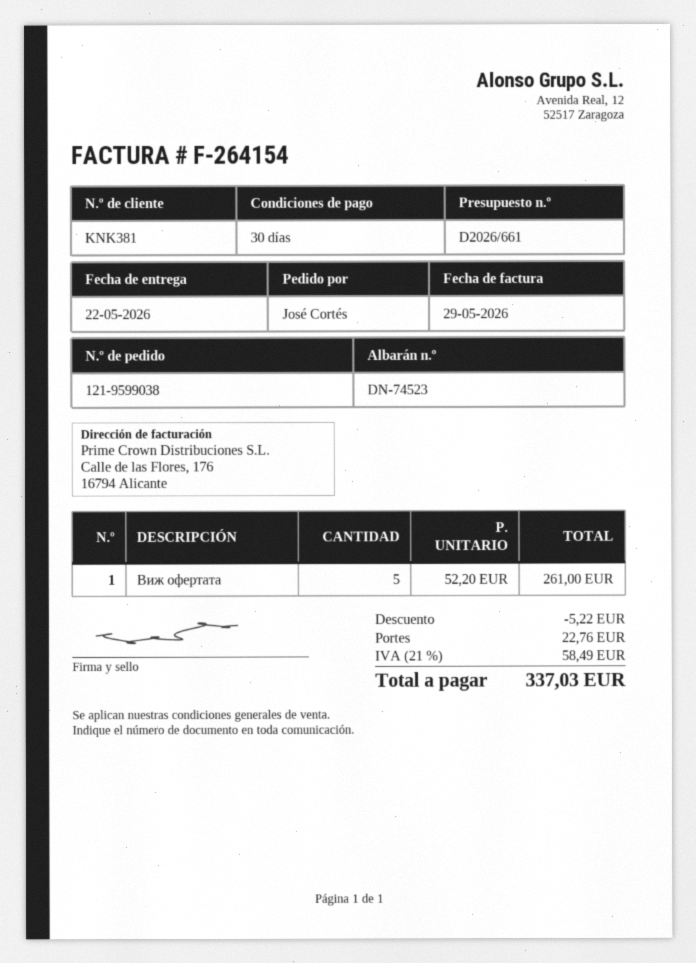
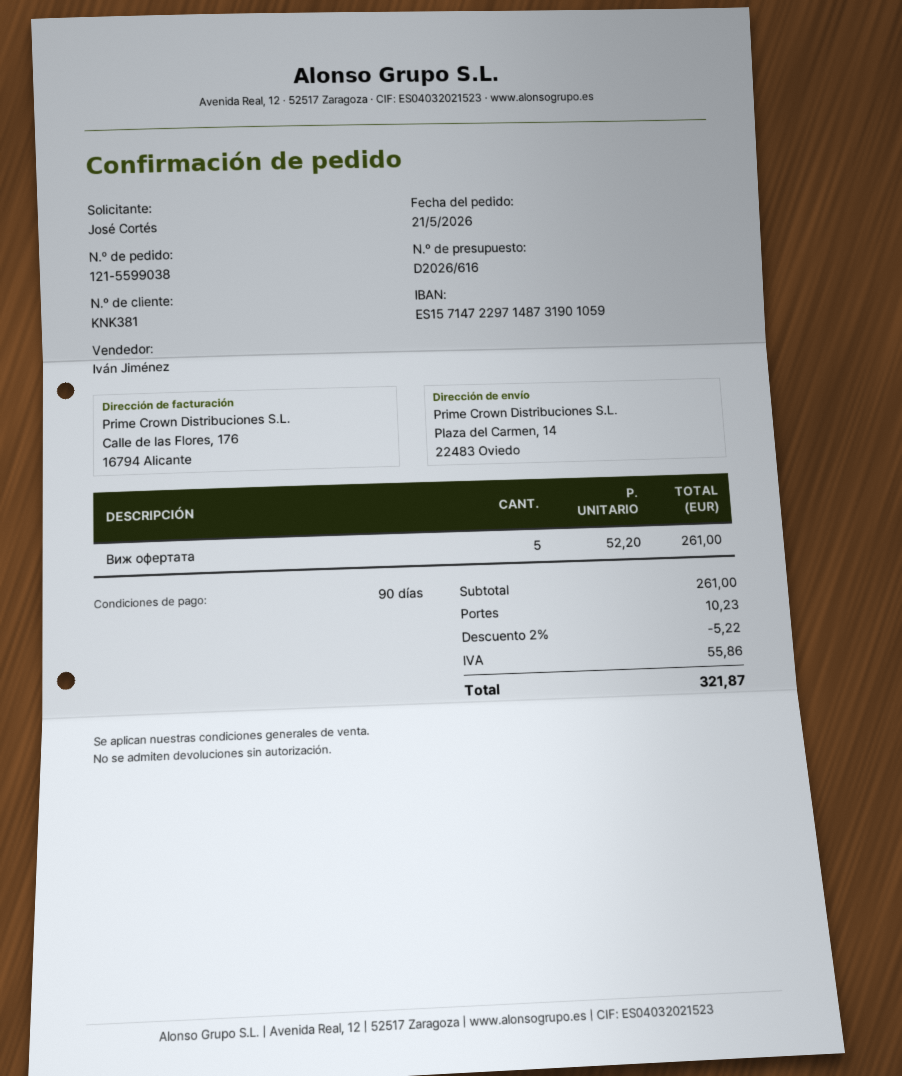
quote number: D2026/661 -> D2026/616
order number: 121-9599038 -> 121-5599038
payment terms: 30 days -> 90 days
shipping: 22.76 -> 10.23
tax: 58.49 -> 55.86
total: 337.03 -> 321.87

